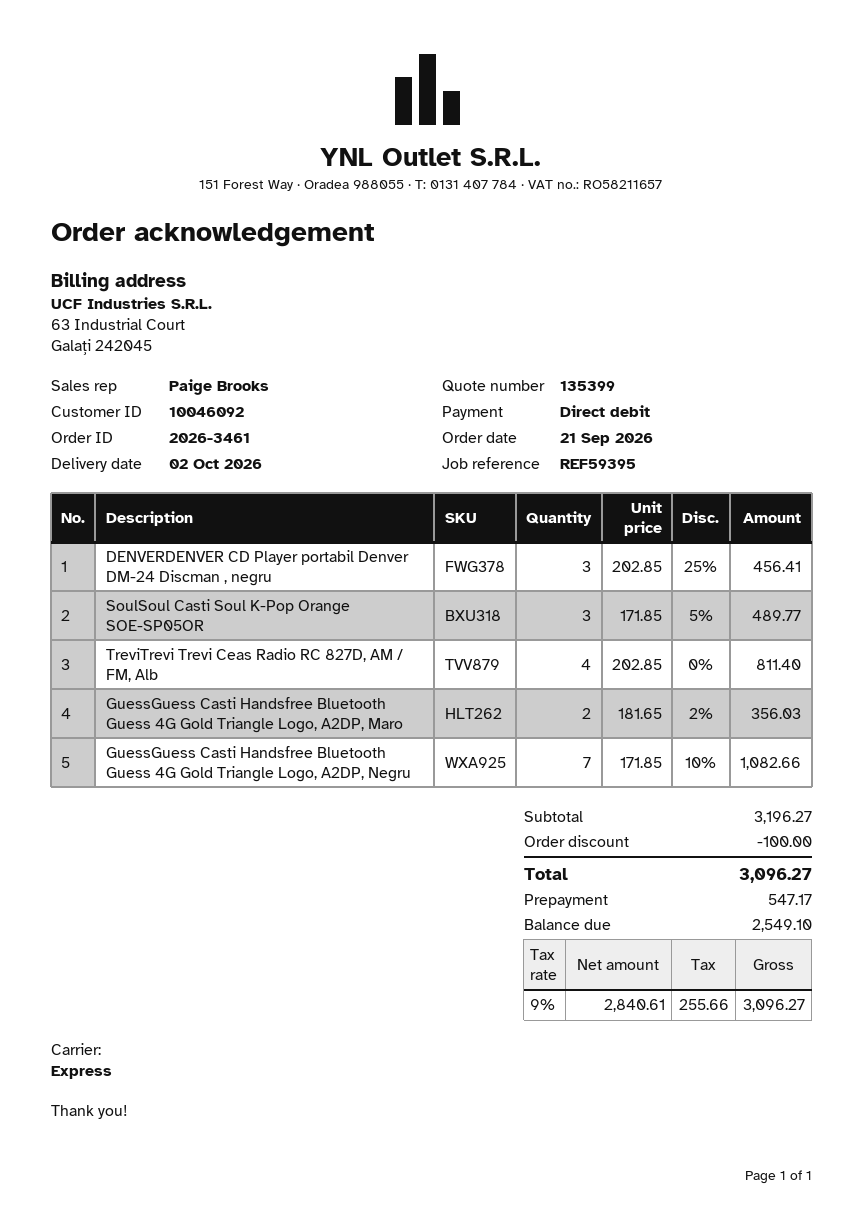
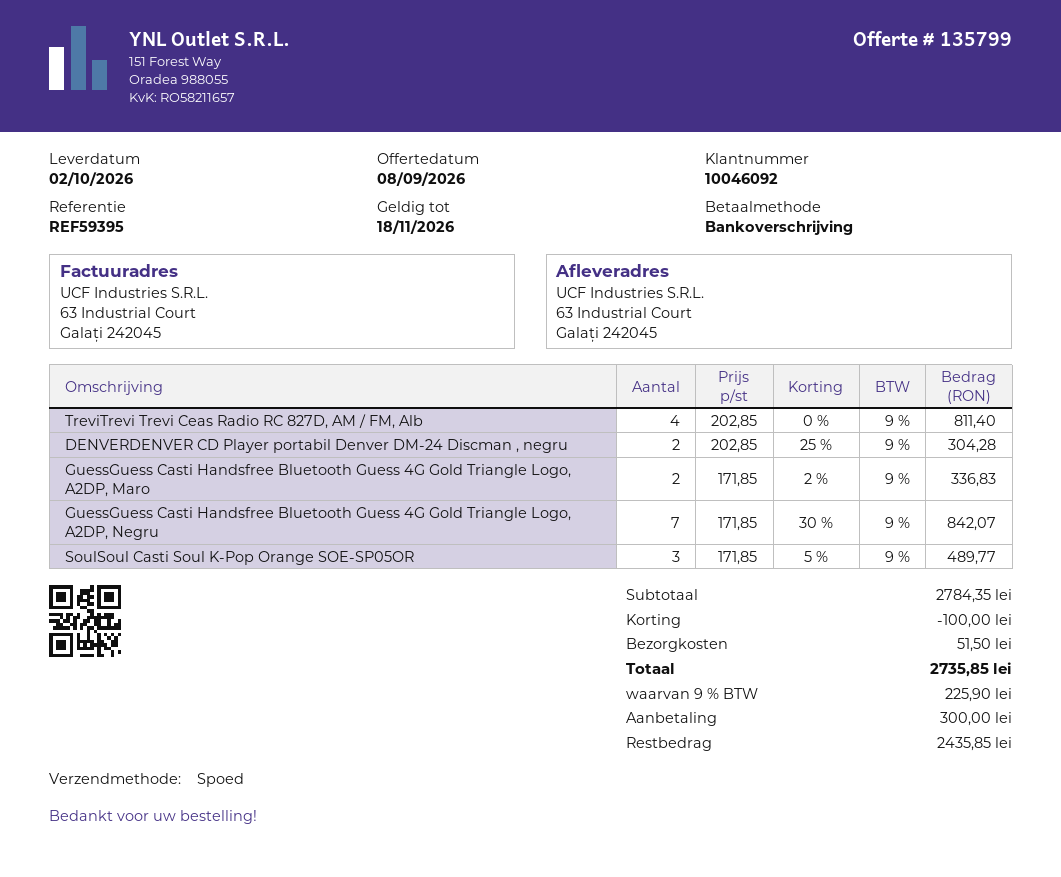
quote number: 135399 -> 135799
payment method: direct debit -> bank transfer
DENVERDENVER CD Player portabil Denver DM-24 Discman , negru: 3 x 202.85 - 25% = 456.41 -> 2 x 202.85 - 25% = 304.28
GuessGuess Casti Handsfree Bluetooth Guess 4G Gold Triangle Logo, A2DP, Maro: 2 x 181.65 - 2% = 356.03 -> 2 x 171.85 - 2% = 336.83
GuessGuess Casti Handsfree Bluetooth Guess 4G Gold Triangle Logo, A2DP, Negru: 7 x 171.85 - 10% = 1082.66 -> 7 x 171.85 - 30% = 842.07
subtotal: 3196.27 -> 2784.35
shipping: none -> 51.50
tax: 9% = 255.66 -> 9% = 225.90
total: 3096.27 -> 2735.85
deposit: 547.17 -> 300.00
balance: 2549.10 -> 2435.85

